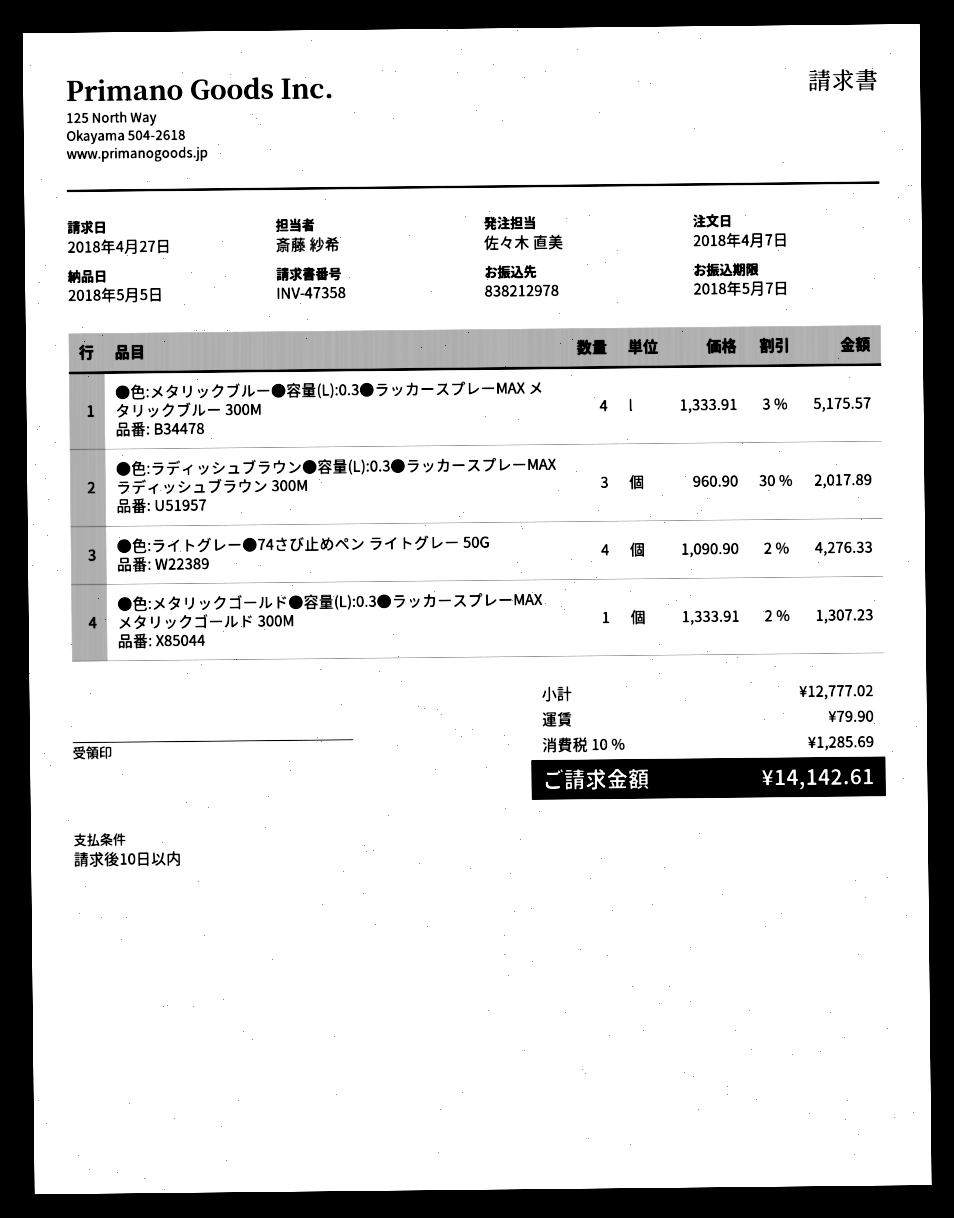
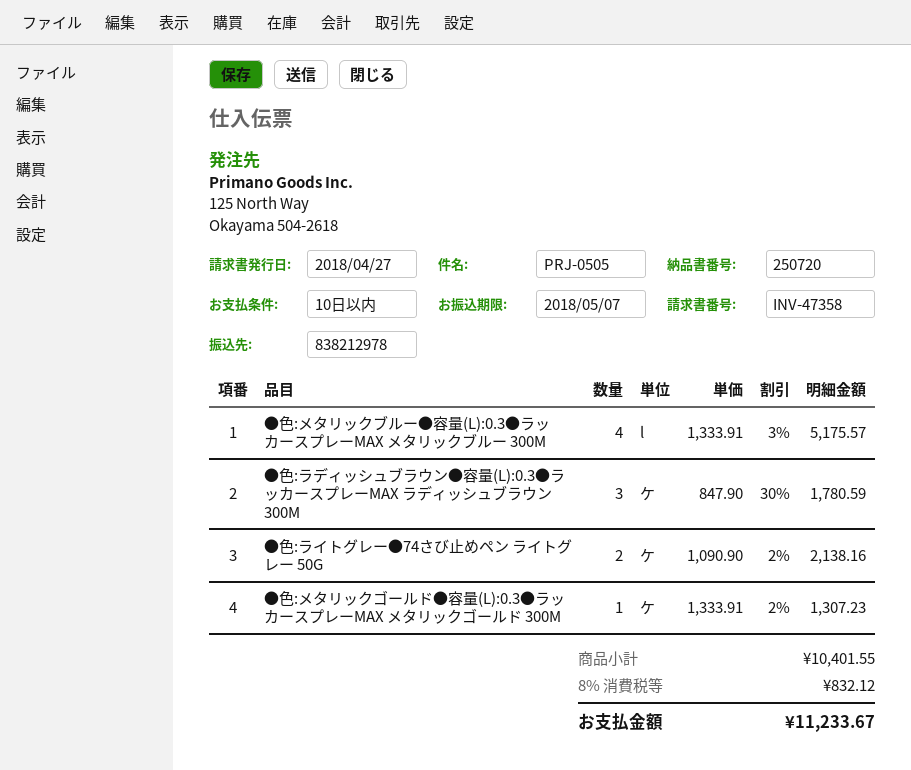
●色:ラディッシュブラウン●容量(L):0.3●ラッカースプレーMAX ラディッシュブラウン 300M: 3 x 960.90 - 30% = 2017.89 -> 3 x 847.90 - 30% = 1780.59
●色:ライトグレー●74さび止めペン ライトグレー 50G: 4 x 1090.90 - 2% = 4276.33 -> 2 x 1090.90 - 2% = 2138.16
subtotal: 12777.02 -> 10401.55
shipping: 79.90 -> none
tax: 10% = 1285.69 -> 8% = 832.12
total: 14142.61 -> 11233.67

